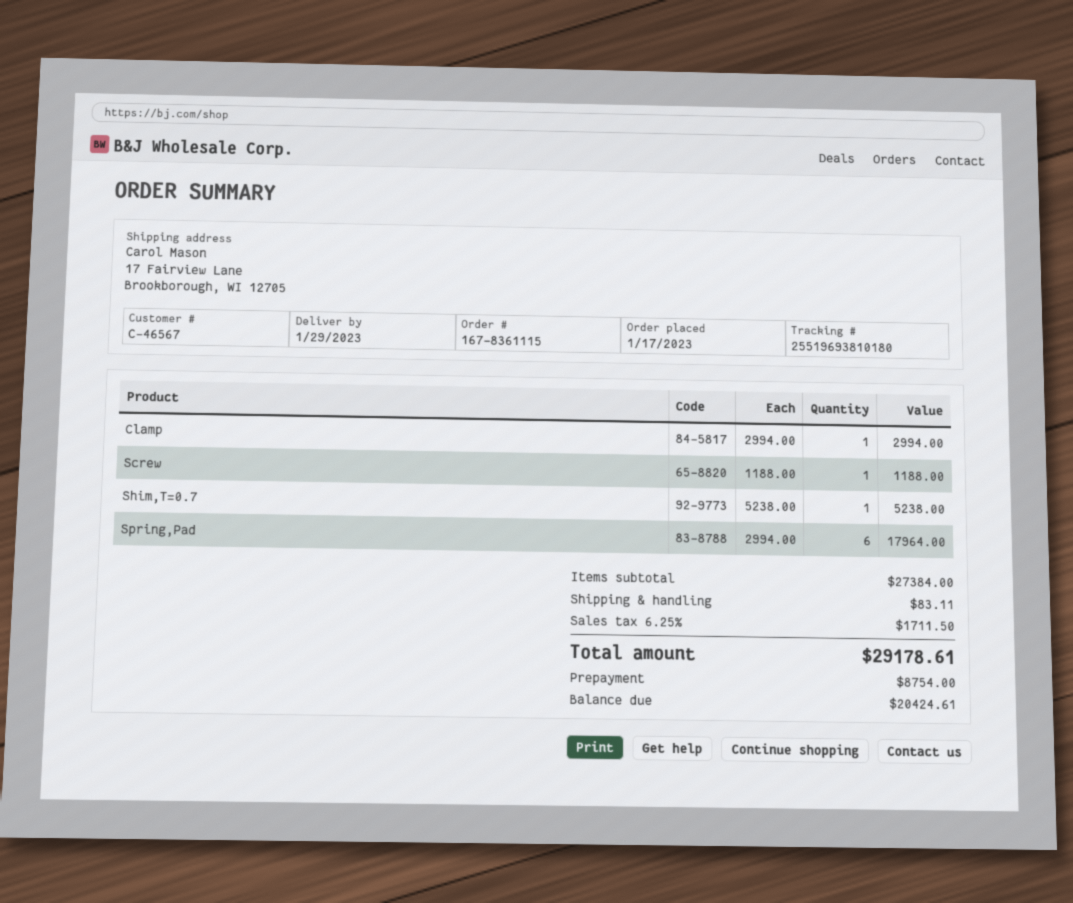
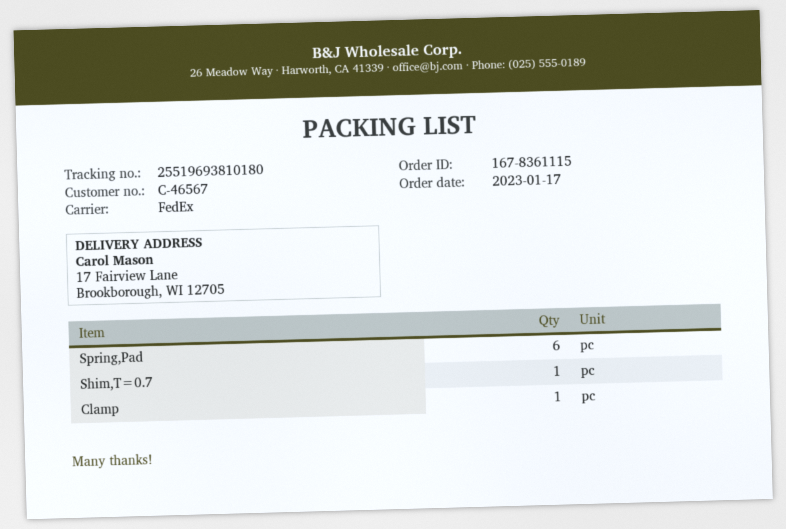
Screw: 1 -> none

